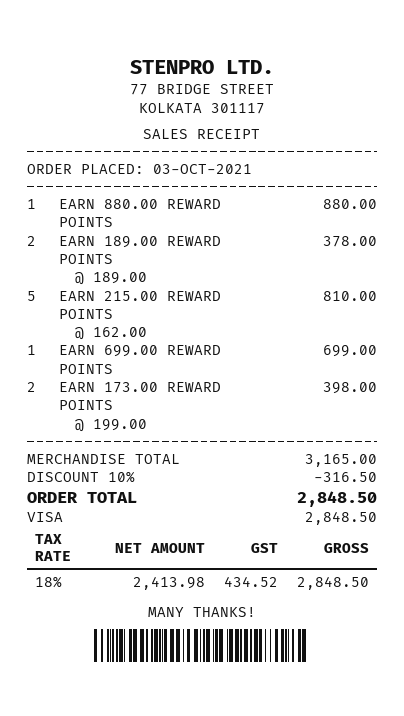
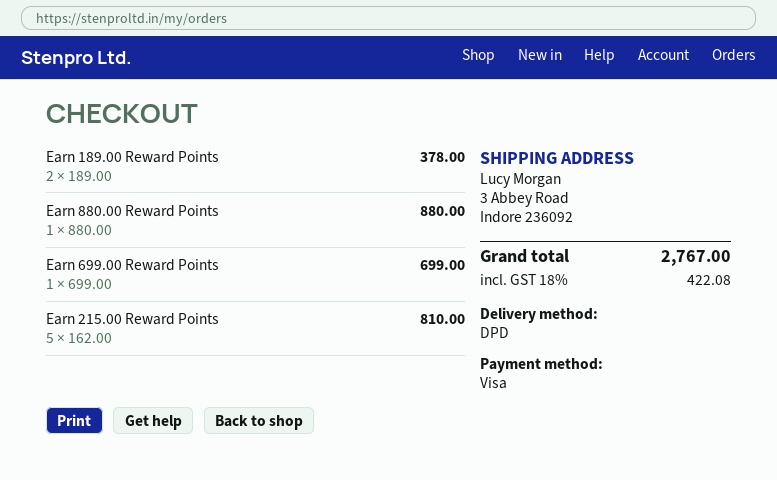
EARN 173.00 REWARD POINTS: 2 x 199.00 = 398.00 -> none
discount: 10% = 316.50 -> none
tax: 18% = 434.52 -> 18% = 422.08
total: 2848.50 -> 2767.00

